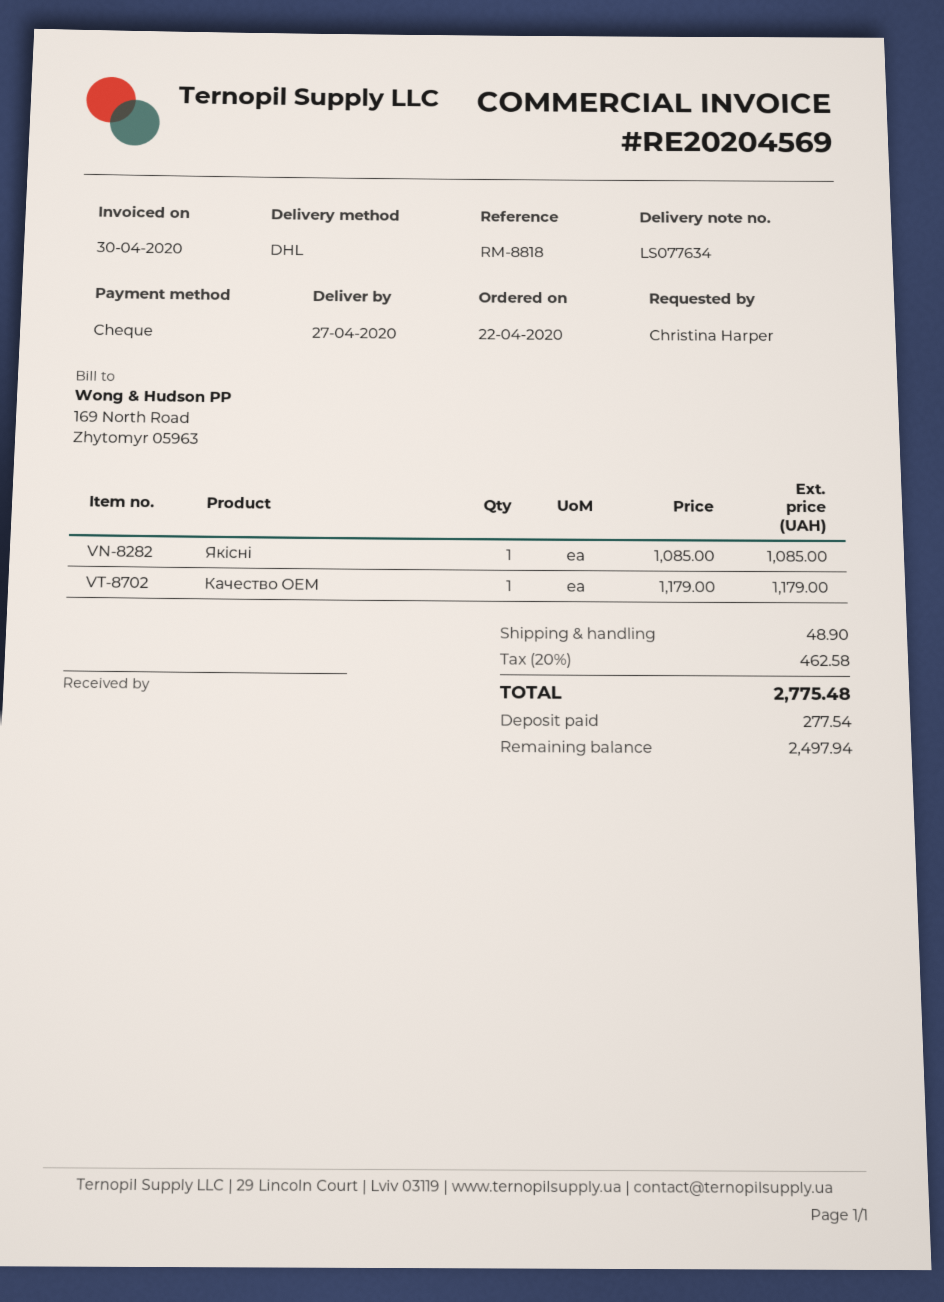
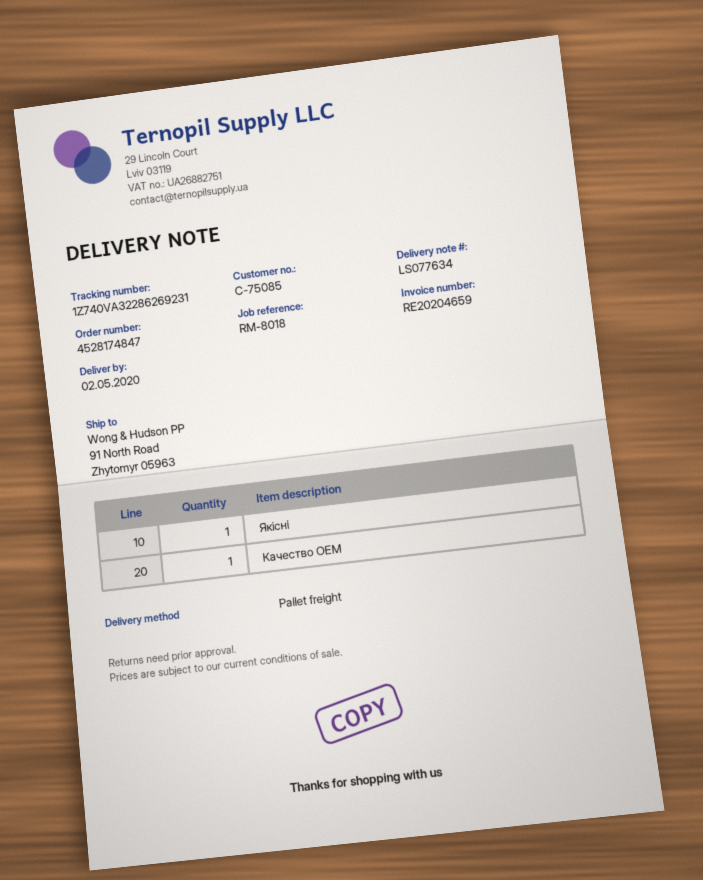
delivery date: 2020-04-27 -> 2020-05-02
invoice number: RE20204569 -> RE20204659
reference: RM-8818 -> RM-8018
shipping method: DHL -> pallet freight

